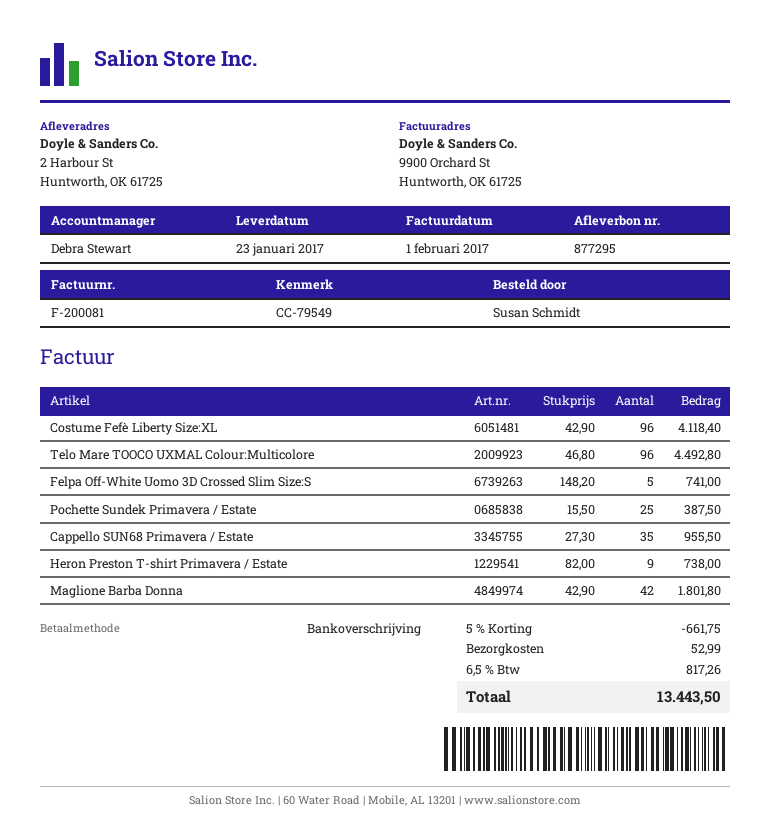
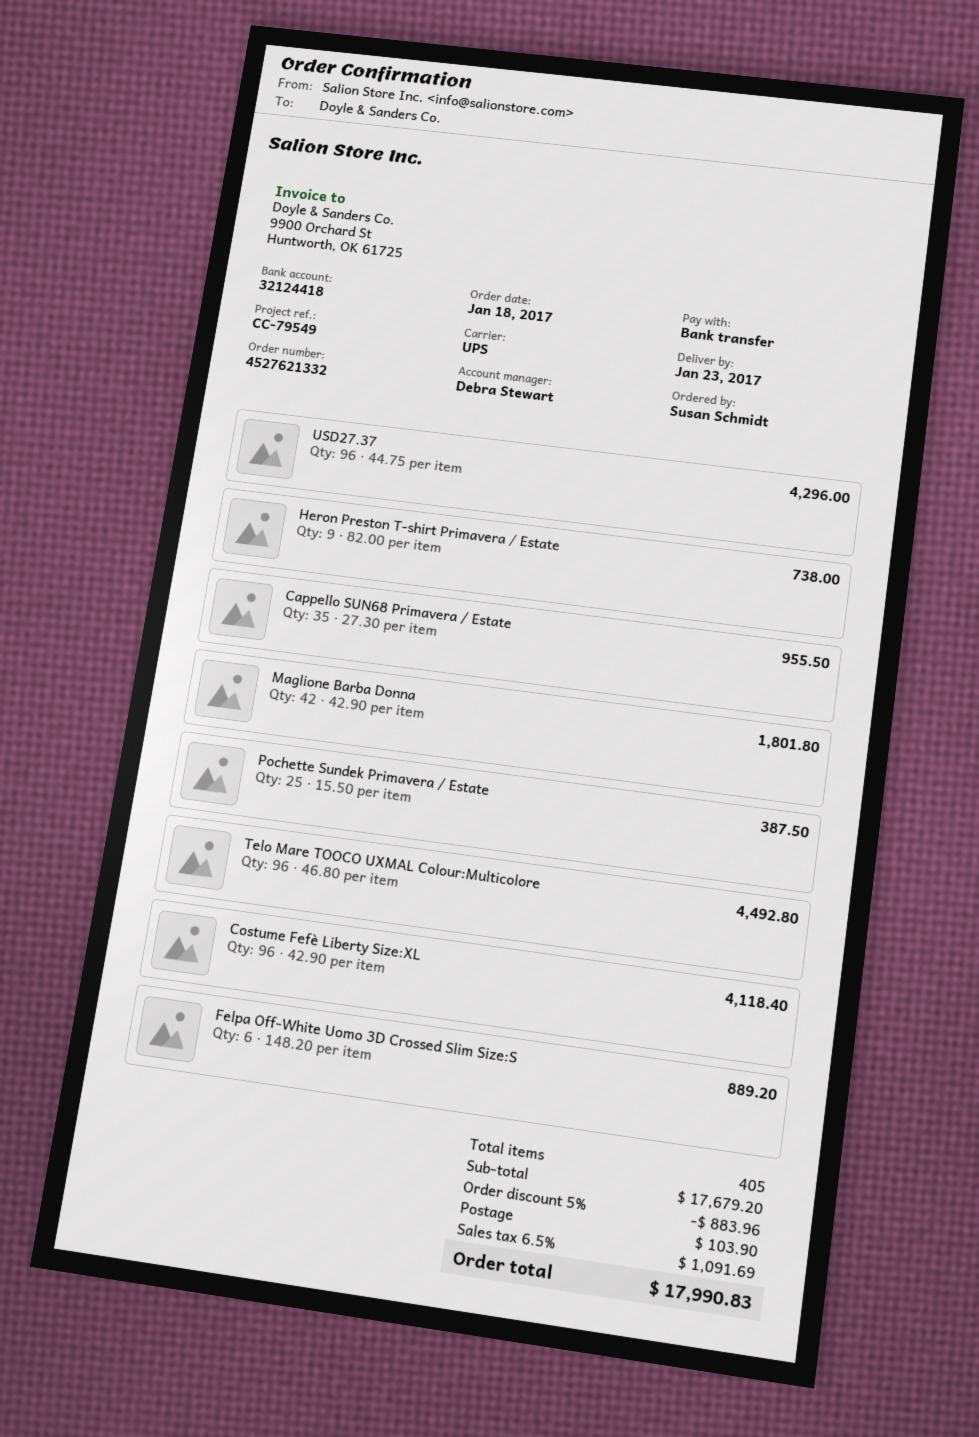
Felpa Off-White Uomo 3D Crossed Slim Size:S: 5 x 148.20 = 741.00 -> 6 x 148.20 = 889.20
USD27.37: none -> 96 x 44.75 = 4296.00
discount: 5% = 661.75 -> 5% = 883.96
shipping: 52.99 -> 103.90
tax: 6.5% = 817.26 -> 6.5% = 1091.69
total: 13443.50 -> 17990.83

